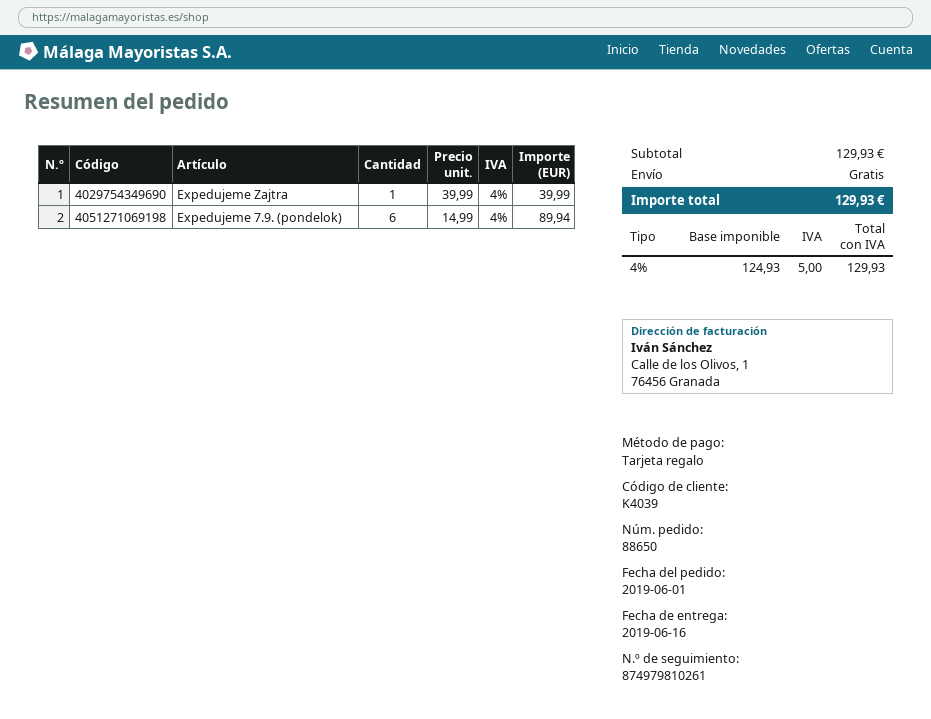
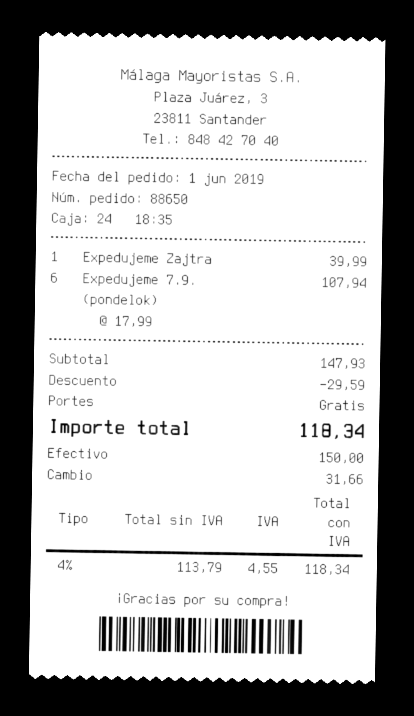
payment method: gift card -> cash
Expedujeme 7.9. (pondelok): 6 x 14.99 = 89.94 -> 6 x 17.99 = 107.94
subtotal: 129.93 -> 147.93
discount: none -> 29.59
net: 124.93 -> 113.79
tax: 4% = 5.00 -> 4% = 4.55
total: 129.93 -> 118.34

